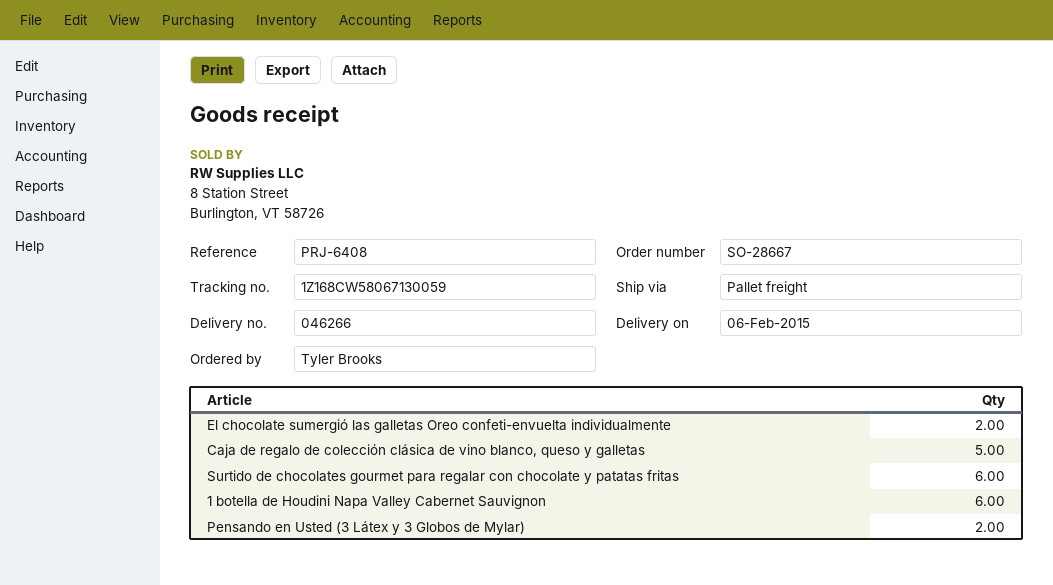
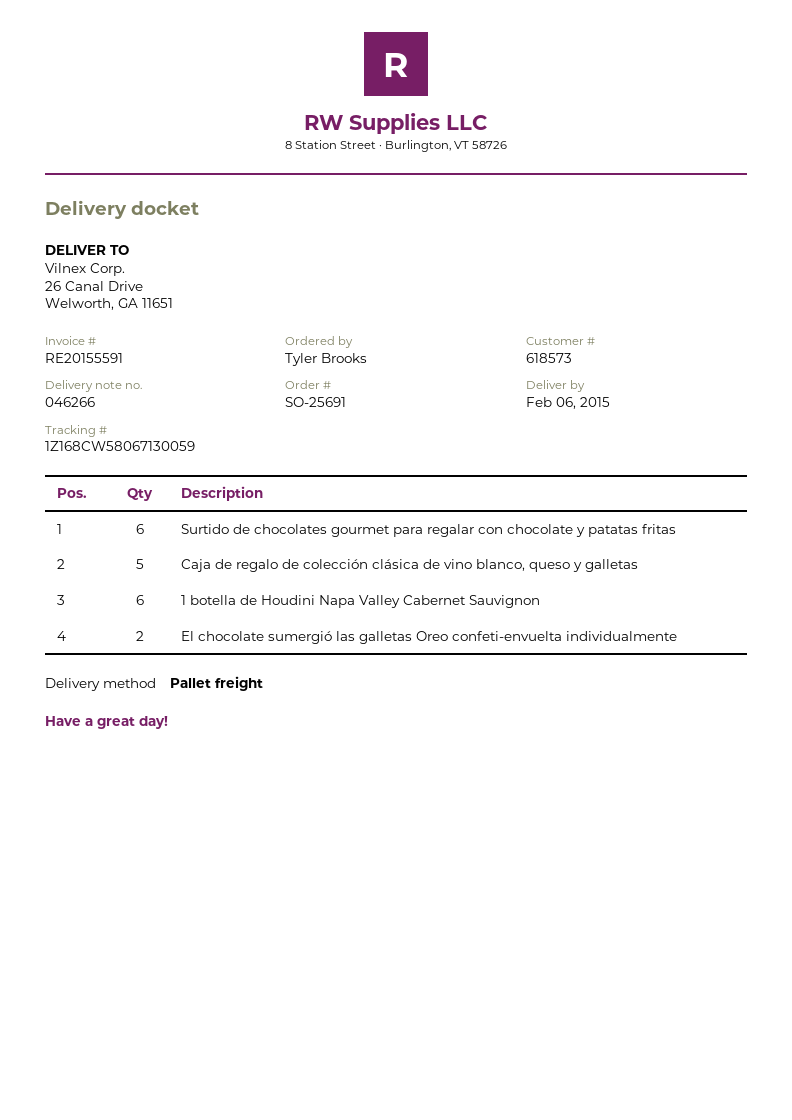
order number: SO-28667 -> SO-25691
Pensando en Usted (3 Látex y 3 Globos de Mylar): 2 -> none

